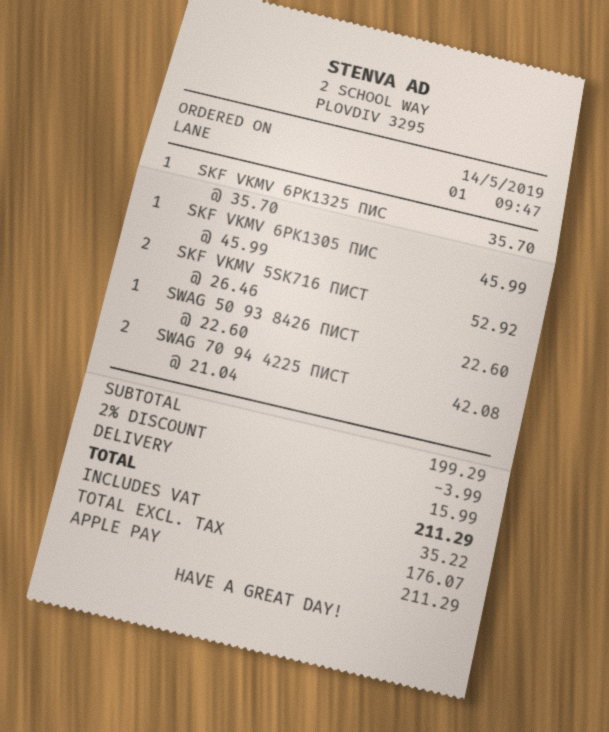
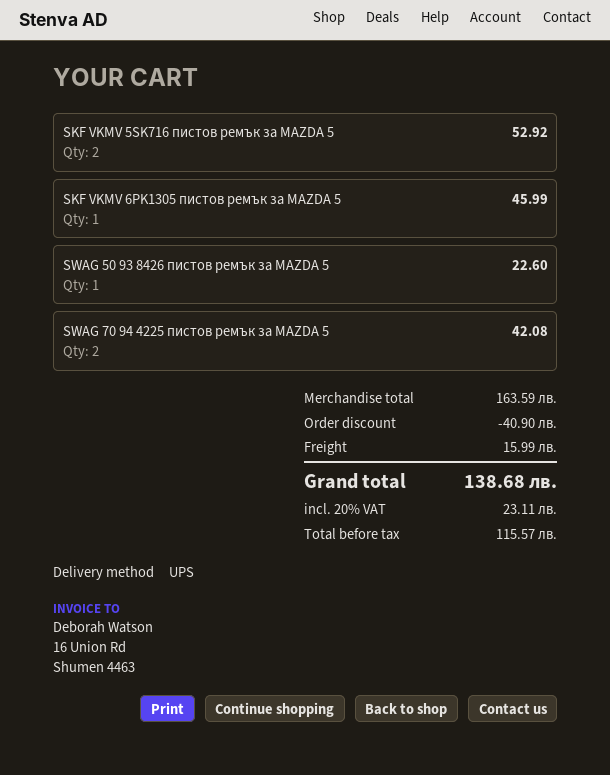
SKF VKMV 6PK1325 ПИС: 1 for 35.70 -> none
subtotal: 199.29 -> 163.59
discount: 3.99 -> 40.90
net: 176.07 -> 115.57
tax: 35.22 -> 23.11
total: 211.29 -> 138.68

